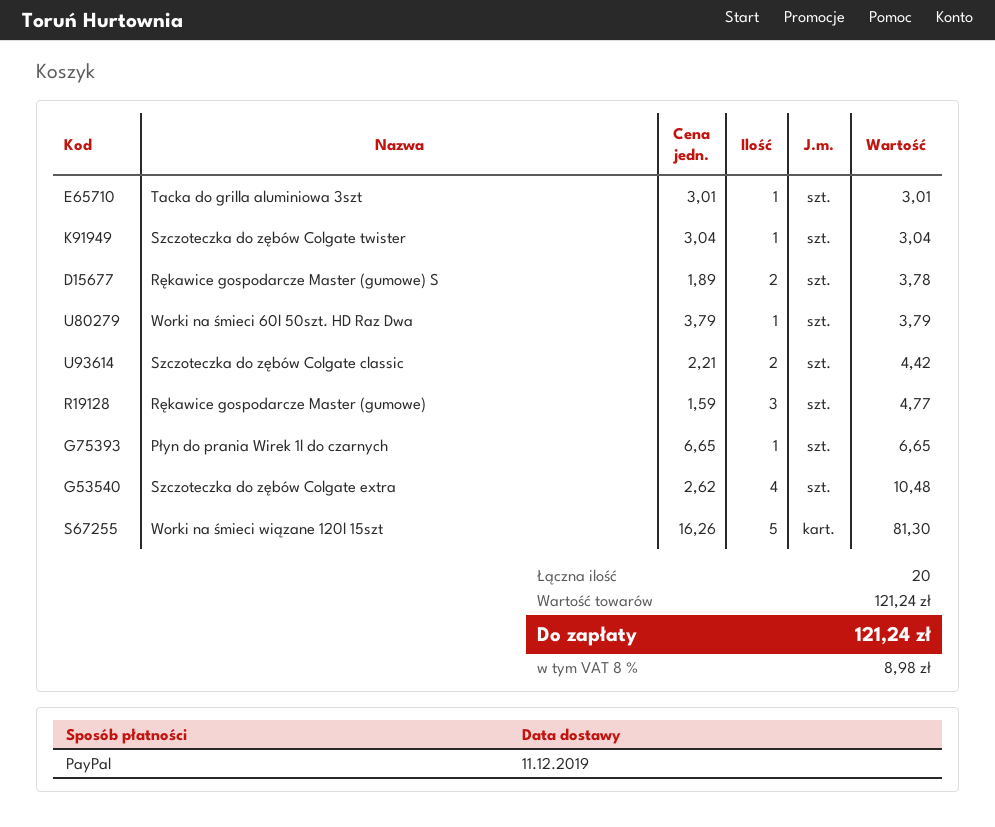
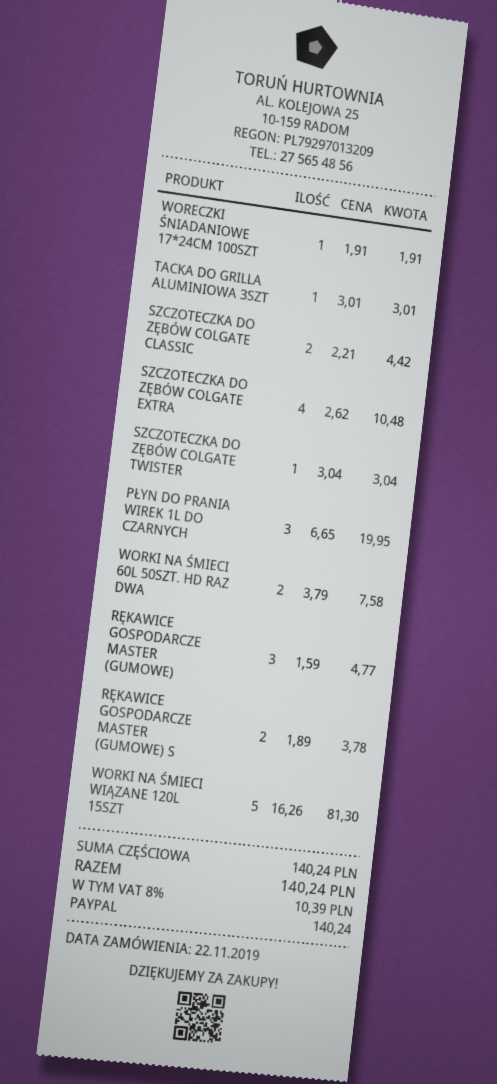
Worki na śmieci 60l 50szt. HD Raz Dwa: 1 x 3.79 = 3.79 -> 2 x 3.79 = 7.58
Płyn do prania Wirek 1l do czarnych: 1 x 6.65 = 6.65 -> 3 x 6.65 = 19.95
WORECZKI ŚNIADANIOWE 17*24CM 100SZT: none -> 1 x 1.91 = 1.91
subtotal: 121.24 -> 140.24
tax: 8% = 8.98 -> 8% = 10.39
total: 121.24 -> 140.24

